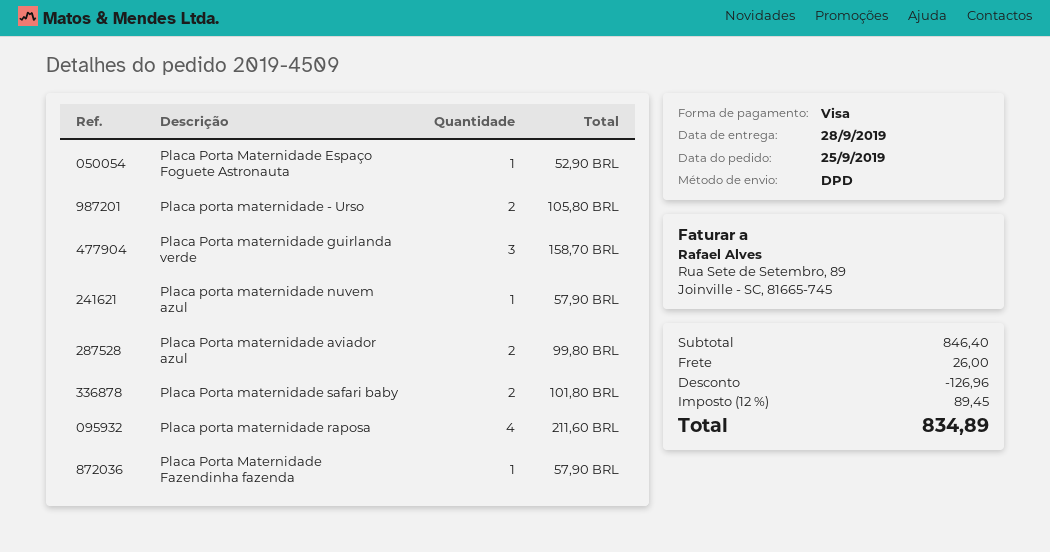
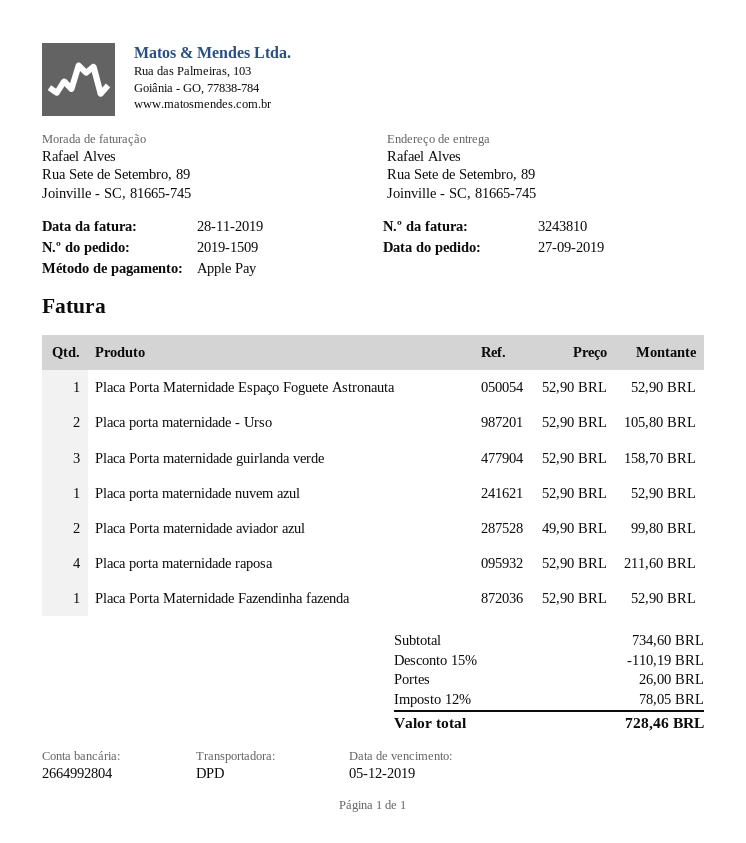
order number: 2019-4509 -> 2019-1509
order date: 2019-09-25 -> 2019-09-27
payment method: Visa -> Apple Pay
Placa porta maternidade nuvem azul: 1 for 57.90 -> 1 for 52.90
Placa Porta maternidade safari baby: 2 for 101.80 -> none
Placa Porta Maternidade Fazendinha fazenda: 1 for 57.90 -> 1 for 52.90
subtotal: 846.40 -> 734.60
discount: 126.96 -> 110.19
tax: 12% = 89.45 -> 12% = 78.05
total: 834.89 -> 728.46

